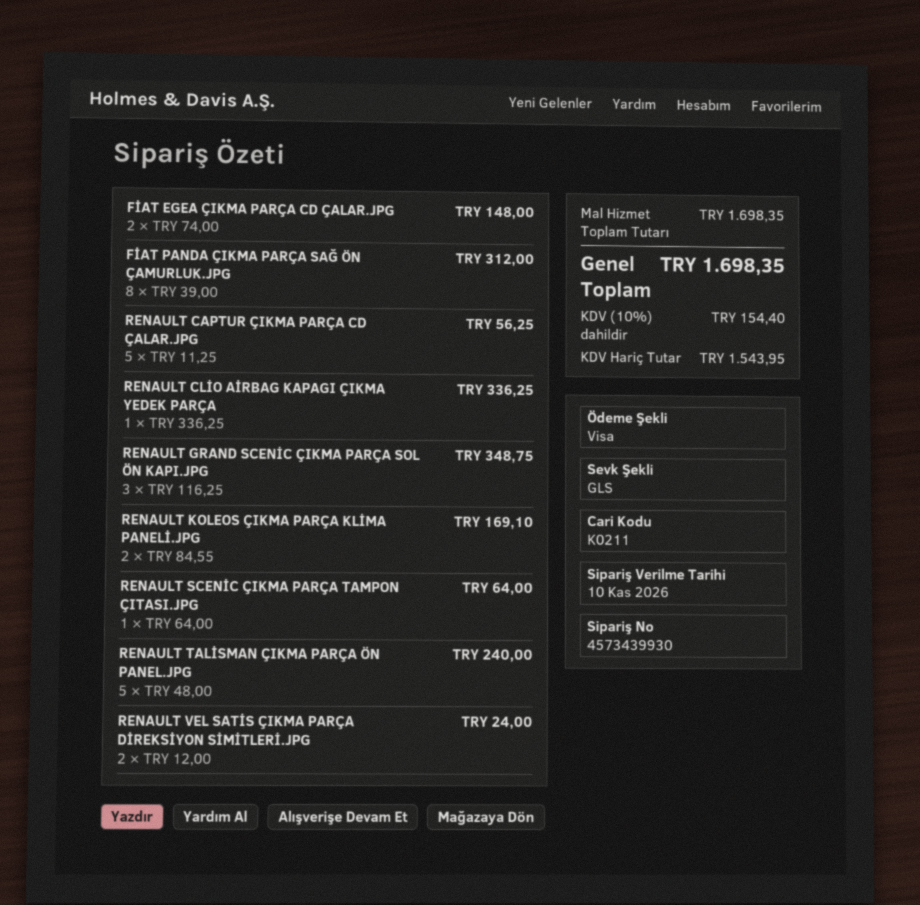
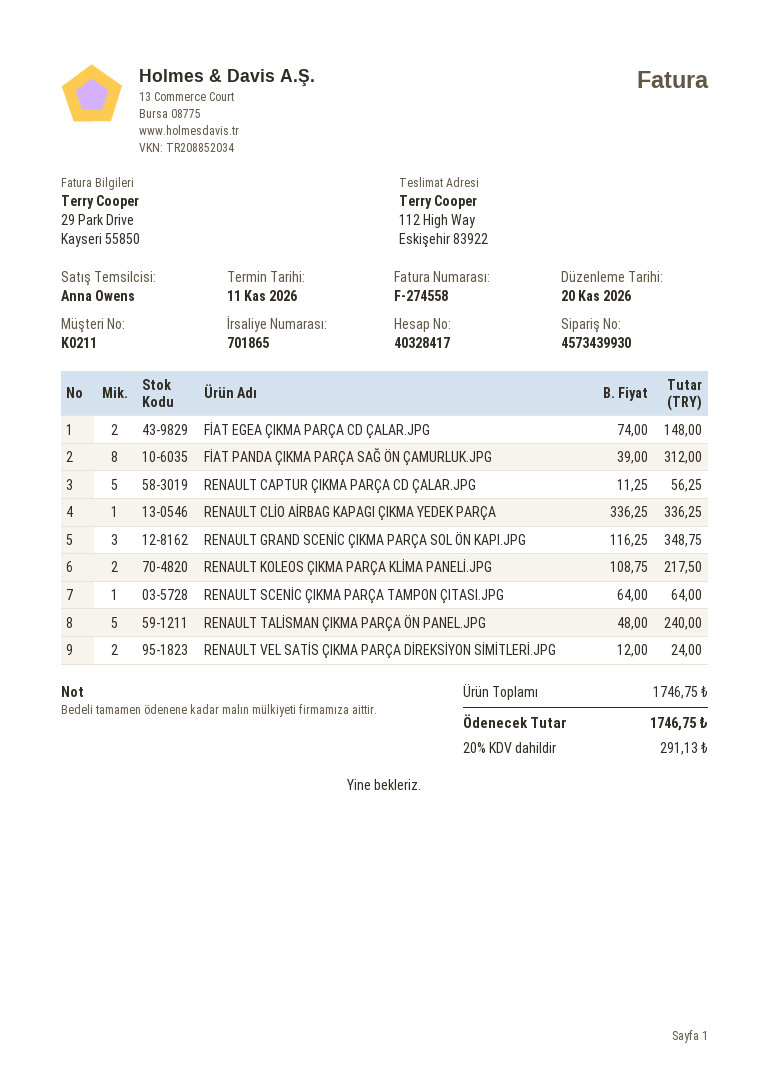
RENAULT KOLEOS ÇIKMA PARÇA KLİMA PANELİ.JPG: 2 x 84.55 = 169.10 -> 2 x 108.75 = 217.50
subtotal: 1698.35 -> 1746.75
tax: 10% = 154.40 -> 20% = 291.13
total: 1698.35 -> 1746.75

